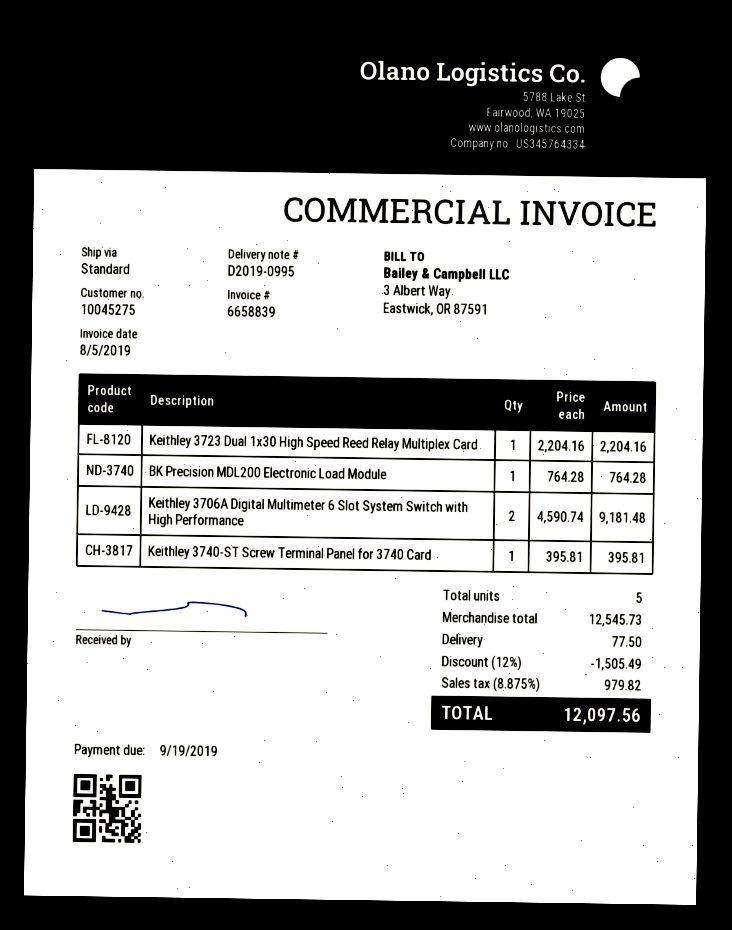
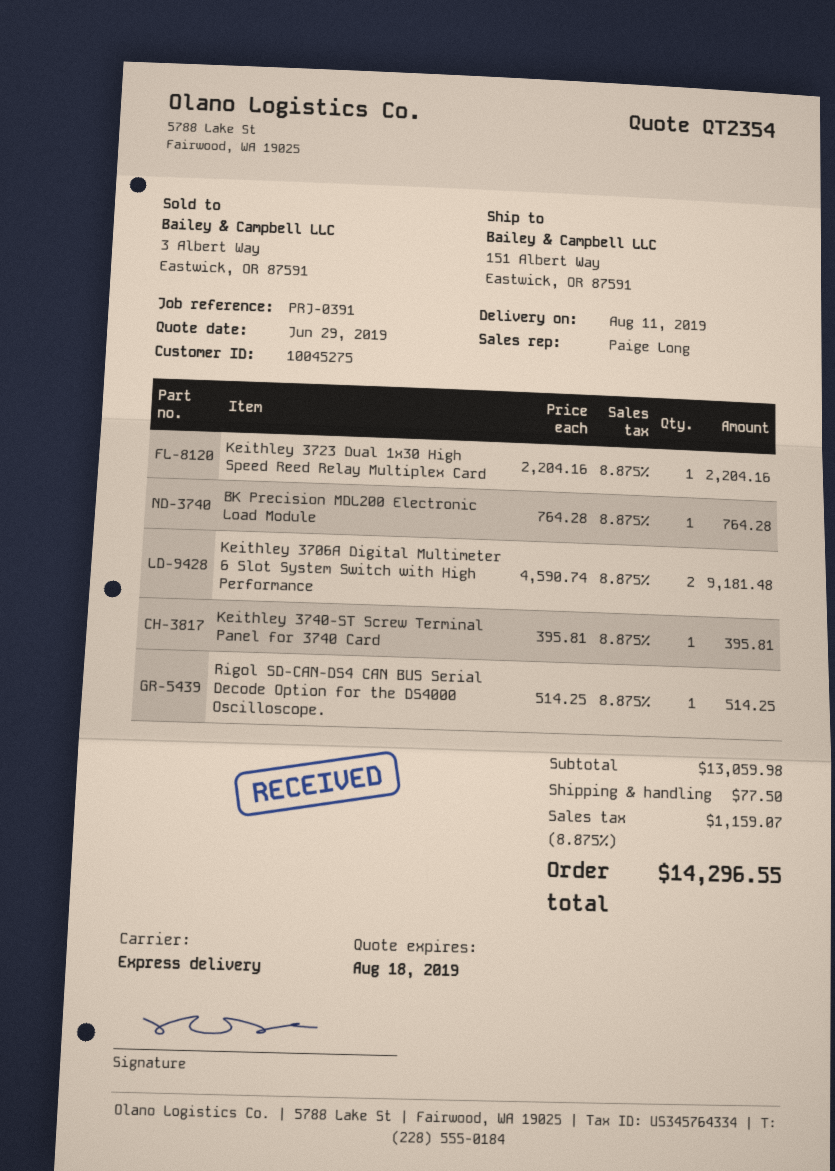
shipping method: standard -> express
Rigol SD-CAN-DS4 CAN BUS Serial Decode Option for the DS4000 Oscilloscope.: none -> 1 x 514.25 = 514.25
subtotal: 12545.73 -> 13059.98
discount: 12% = 1505.49 -> none
tax: 8.875% = 979.82 -> 8.875% = 1159.07
total: 12097.56 -> 14296.55

